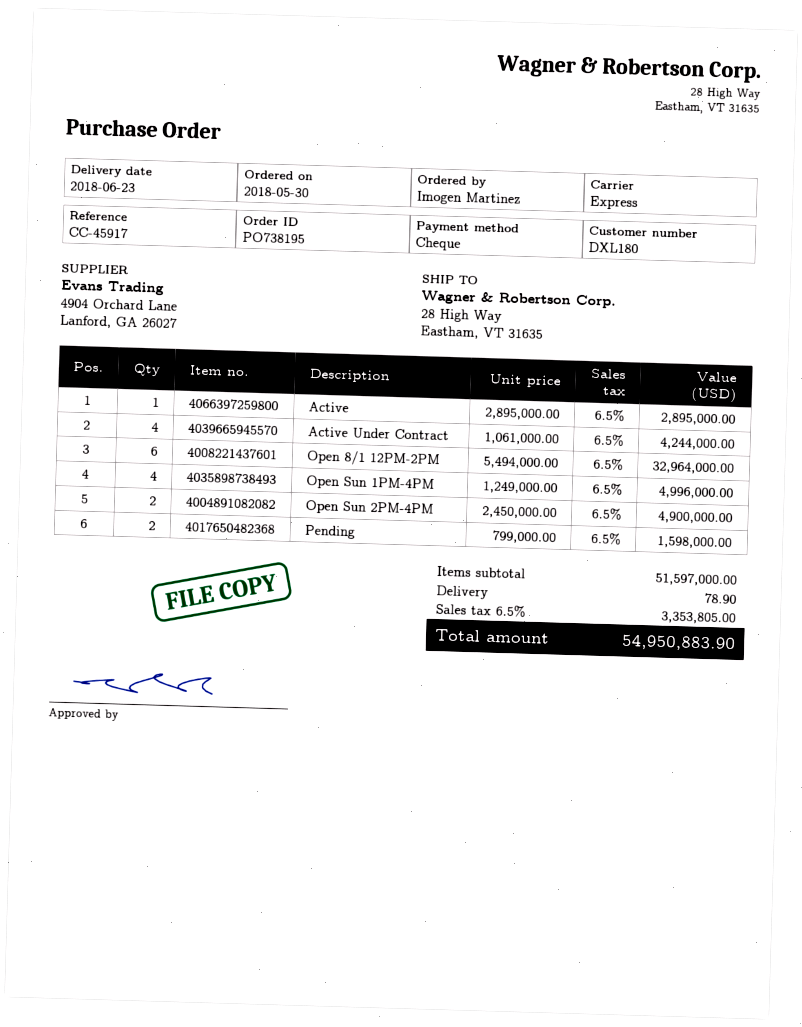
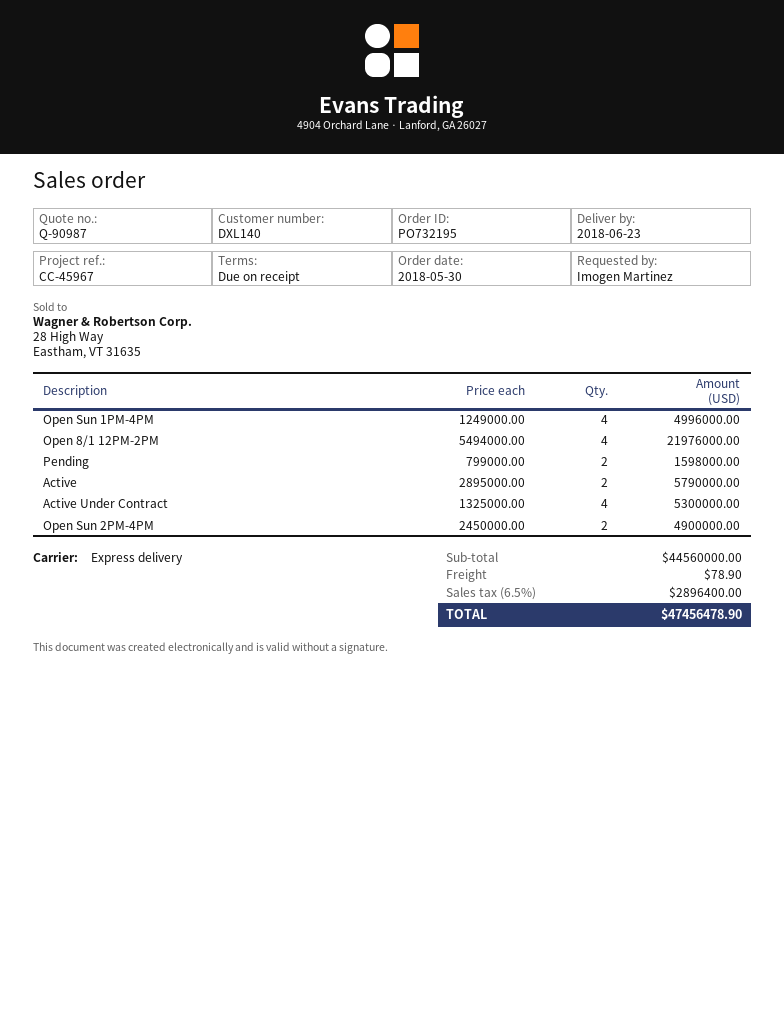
order number: PO738195 -> PO732195
customer number: DXL180 -> DXL140
reference: CC-45917 -> CC-45967
Active: 1 x 2895000.00 = 2895000.00 -> 2 x 2895000.00 = 5790000.00
Active Under Contract: 4 x 1061000.00 = 4244000.00 -> 4 x 1325000.00 = 5300000.00
Open 8/1 12PM-2PM: 6 x 5494000.00 = 32964000.00 -> 4 x 5494000.00 = 21976000.00
subtotal: 51597000.00 -> 44560000.00
tax: 6.5% = 3353805.00 -> 6.5% = 2896400.00
total: 54950883.90 -> 47456478.90

